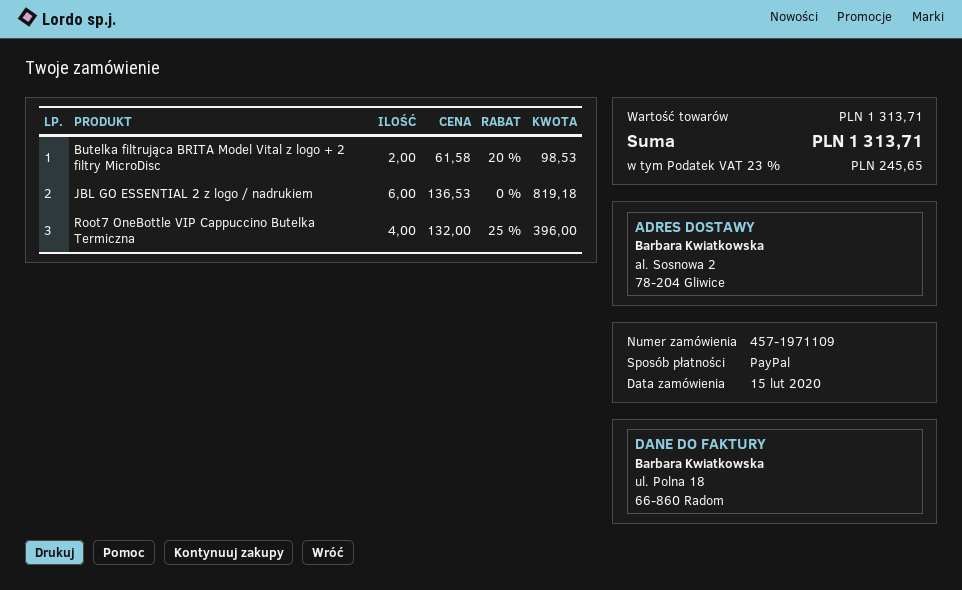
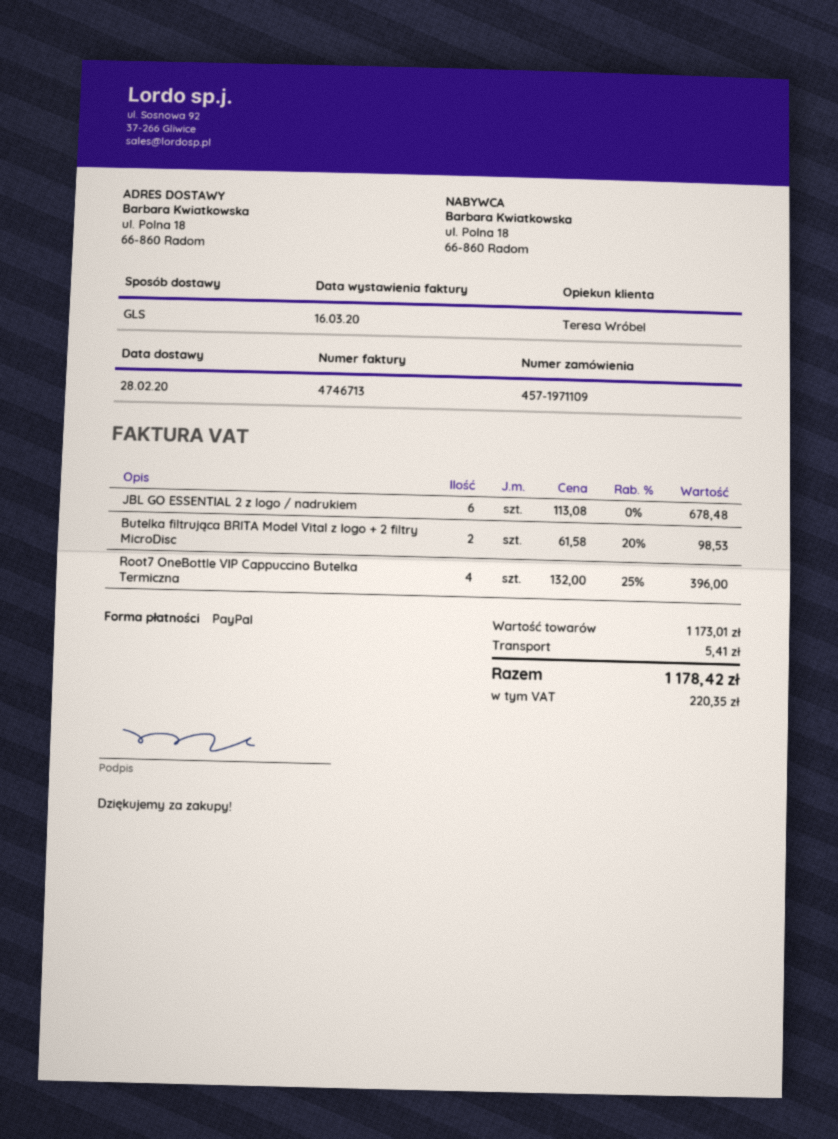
ship to: al. Sosnowa 2, 78-204 Gliwice -> ul. Polna 18, 66-860 Radom
JBL GO ESSENTIAL 2 z logo / nadrukiem: 6 x 136.53 = 819.18 -> 6 x 113.08 = 678.48
subtotal: 1313.71 -> 1173.01
shipping: none -> 5.41
tax: 245.65 -> 220.35
total: 1313.71 -> 1178.42

